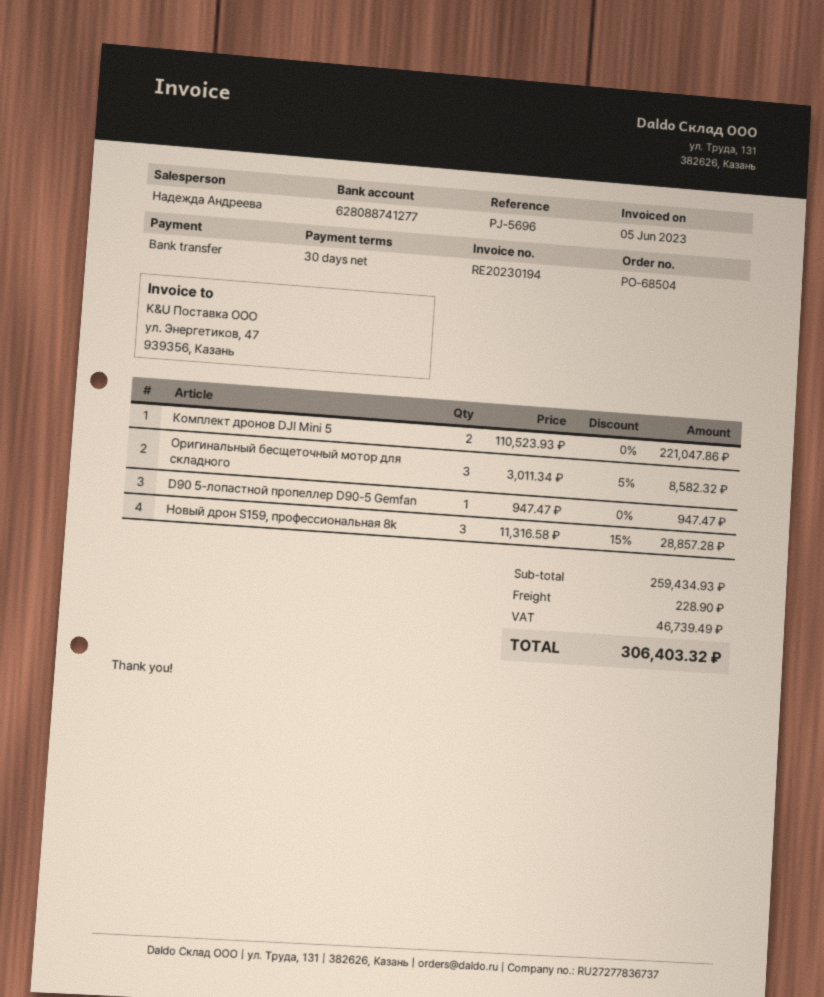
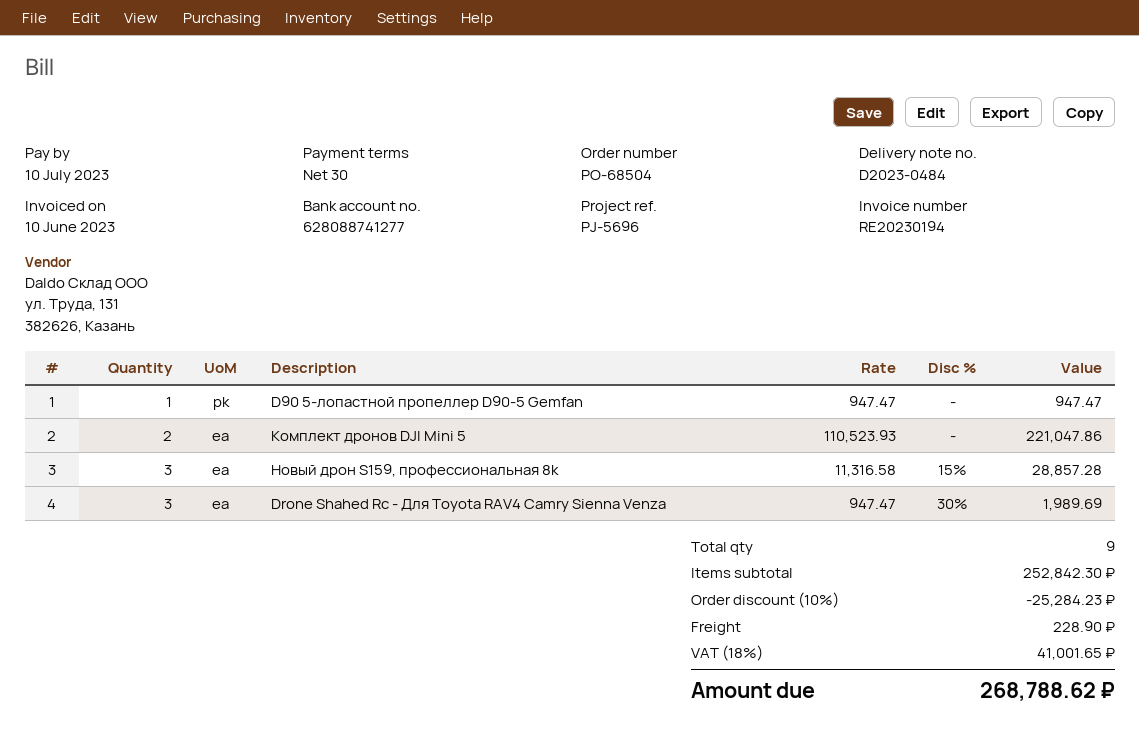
invoice date: 2023-06-05 -> 2023-06-10
Оригинальный бесщеточный мотор для складного: 3 x 3011.34 - 5% = 8582.32 -> none
Drone Shahed Rc - Для Toyota RAV4 Camry Sienna Venza: none -> 3 x 947.47 - 30% = 1989.69
subtotal: 259434.93 -> 252842.30
discount: none -> 10% = 25284.23
tax: 46739.49 -> 41001.65
total: 306403.32 -> 268788.62

